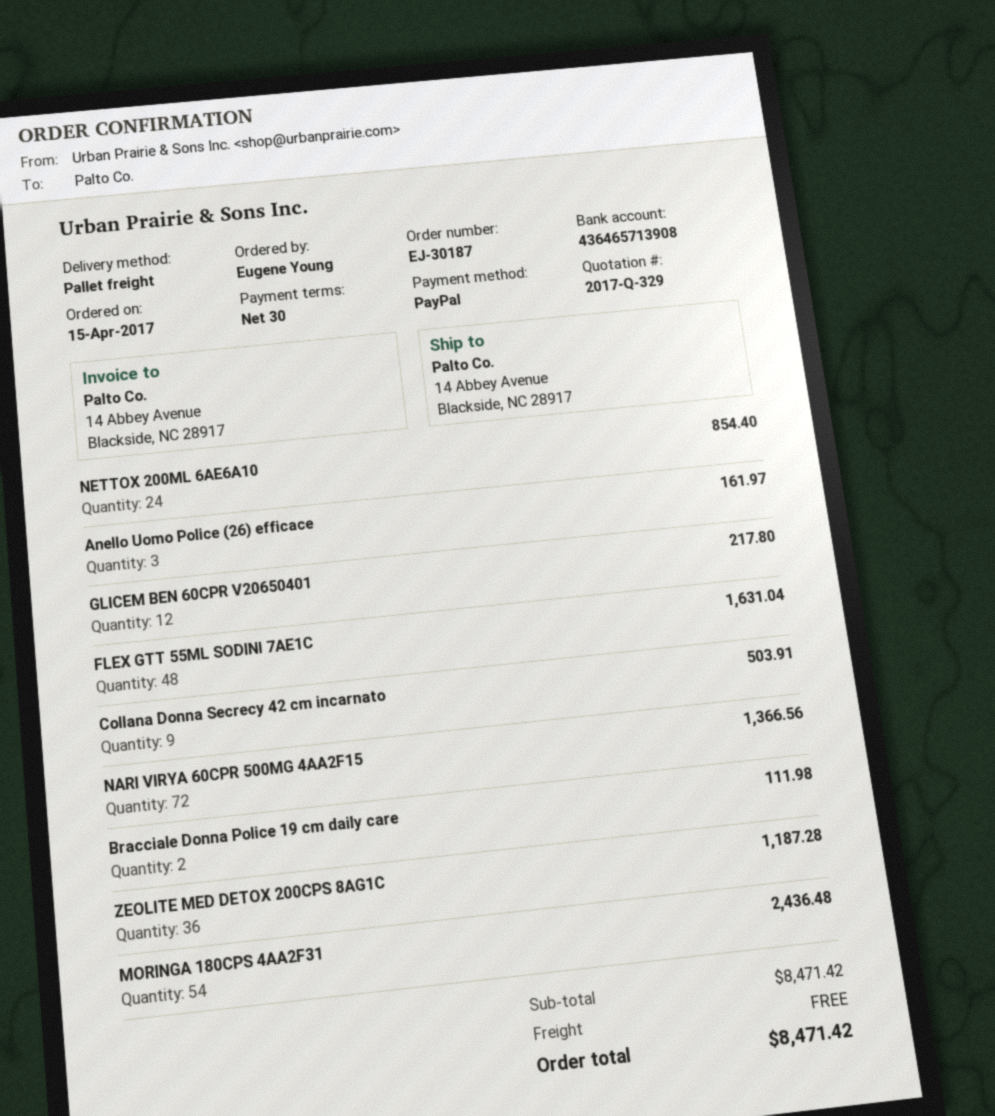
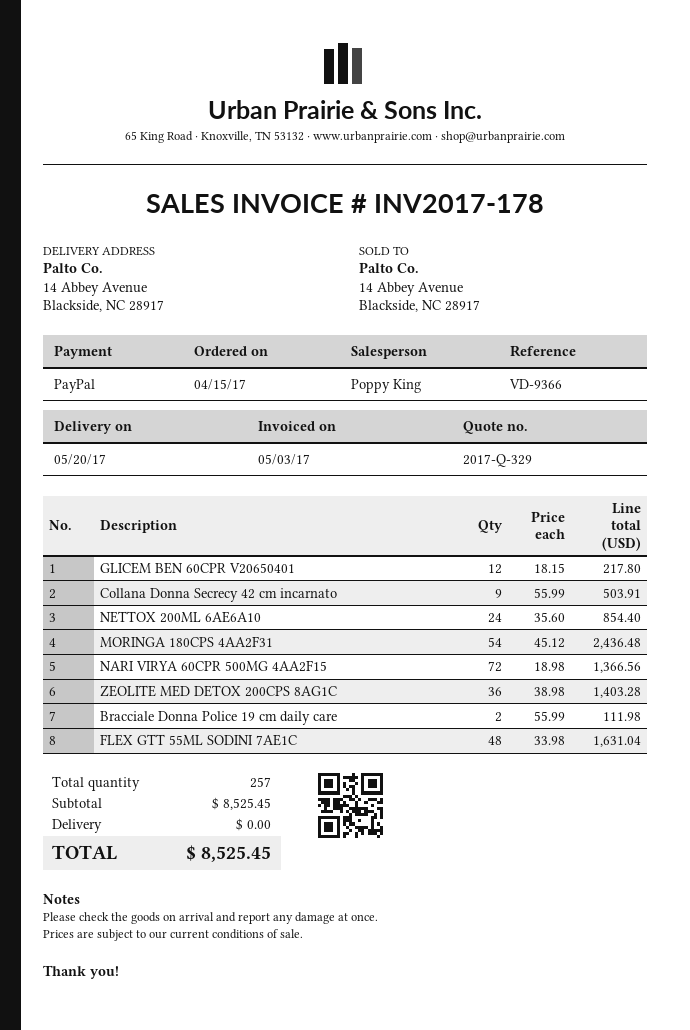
Anello Uomo Police (26) efficace: 3 for 161.97 -> none
ZEOLITE MED DETOX 200CPS 8AG1C: 36 for 1187.28 -> 36 for 1403.28
subtotal: 8471.42 -> 8525.45
total: 8471.42 -> 8525.45

